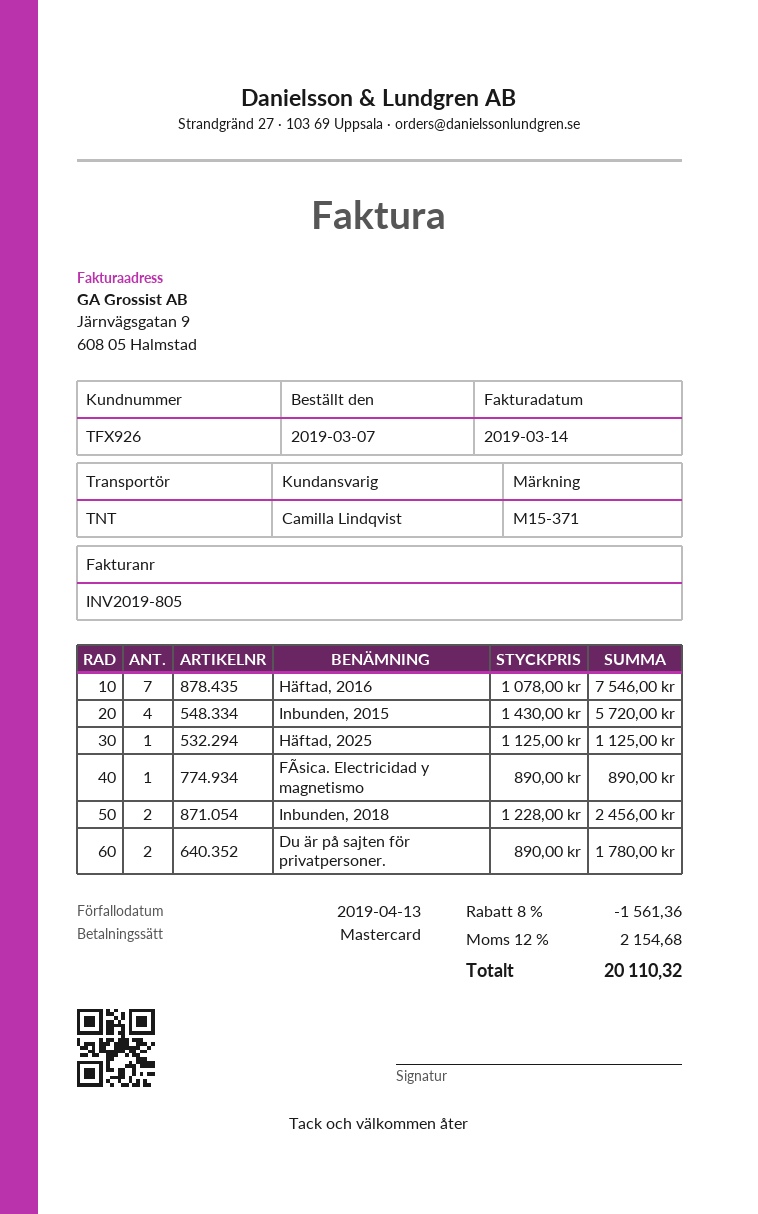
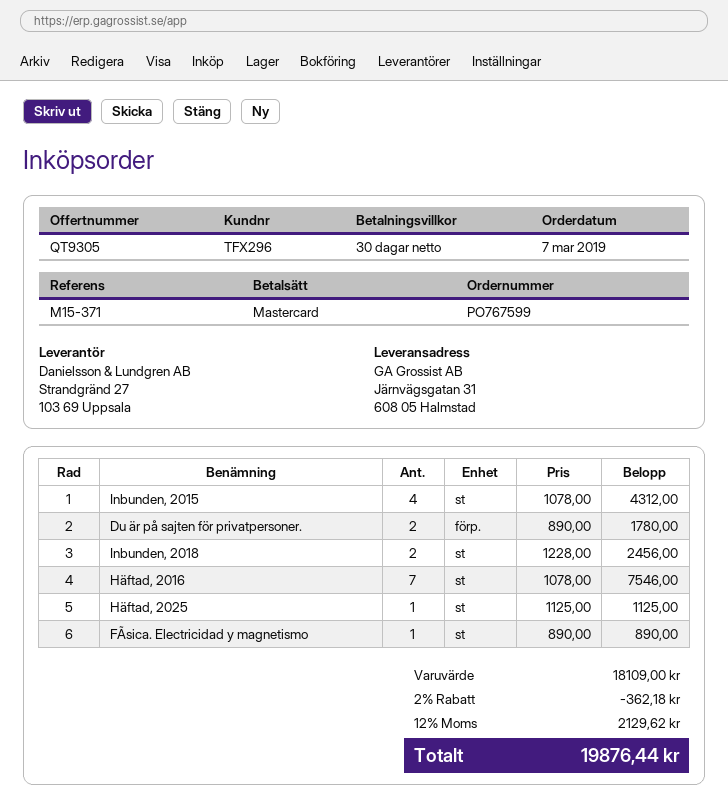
customer number: TFX926 -> TFX296
Inbunden, 2015: 4 x 1430.00 = 5720.00 -> 4 x 1078.00 = 4312.00
discount: 8% = 1561.36 -> 2% = 362.18
tax: 12% = 2154.68 -> 12% = 2129.62
total: 20110.32 -> 19876.44

